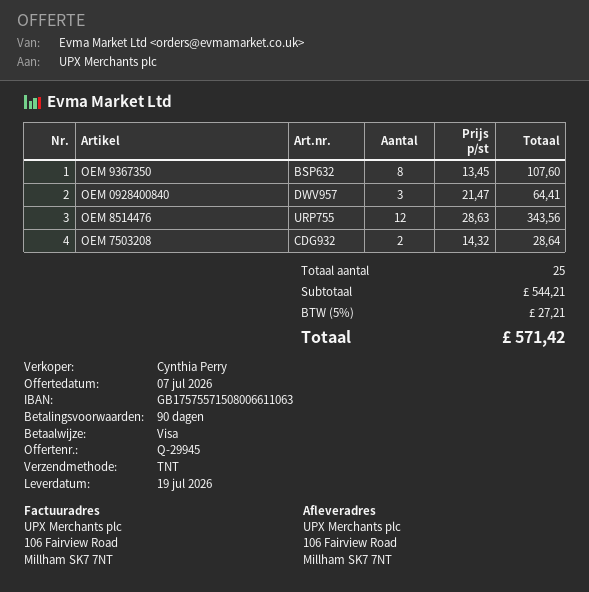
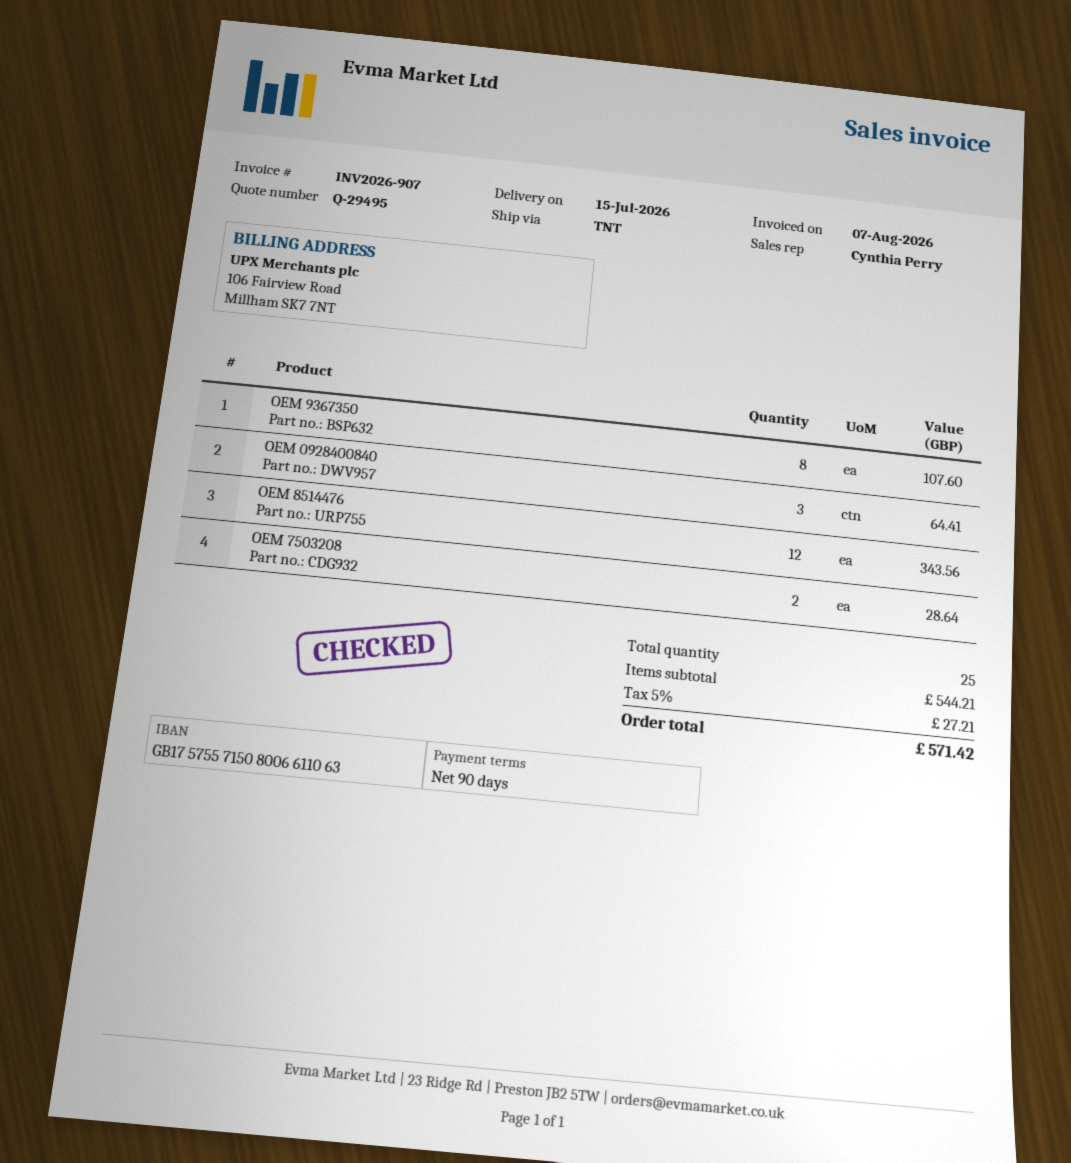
quote number: Q-29945 -> Q-29495
delivery date: 2026-07-19 -> 2026-07-15

